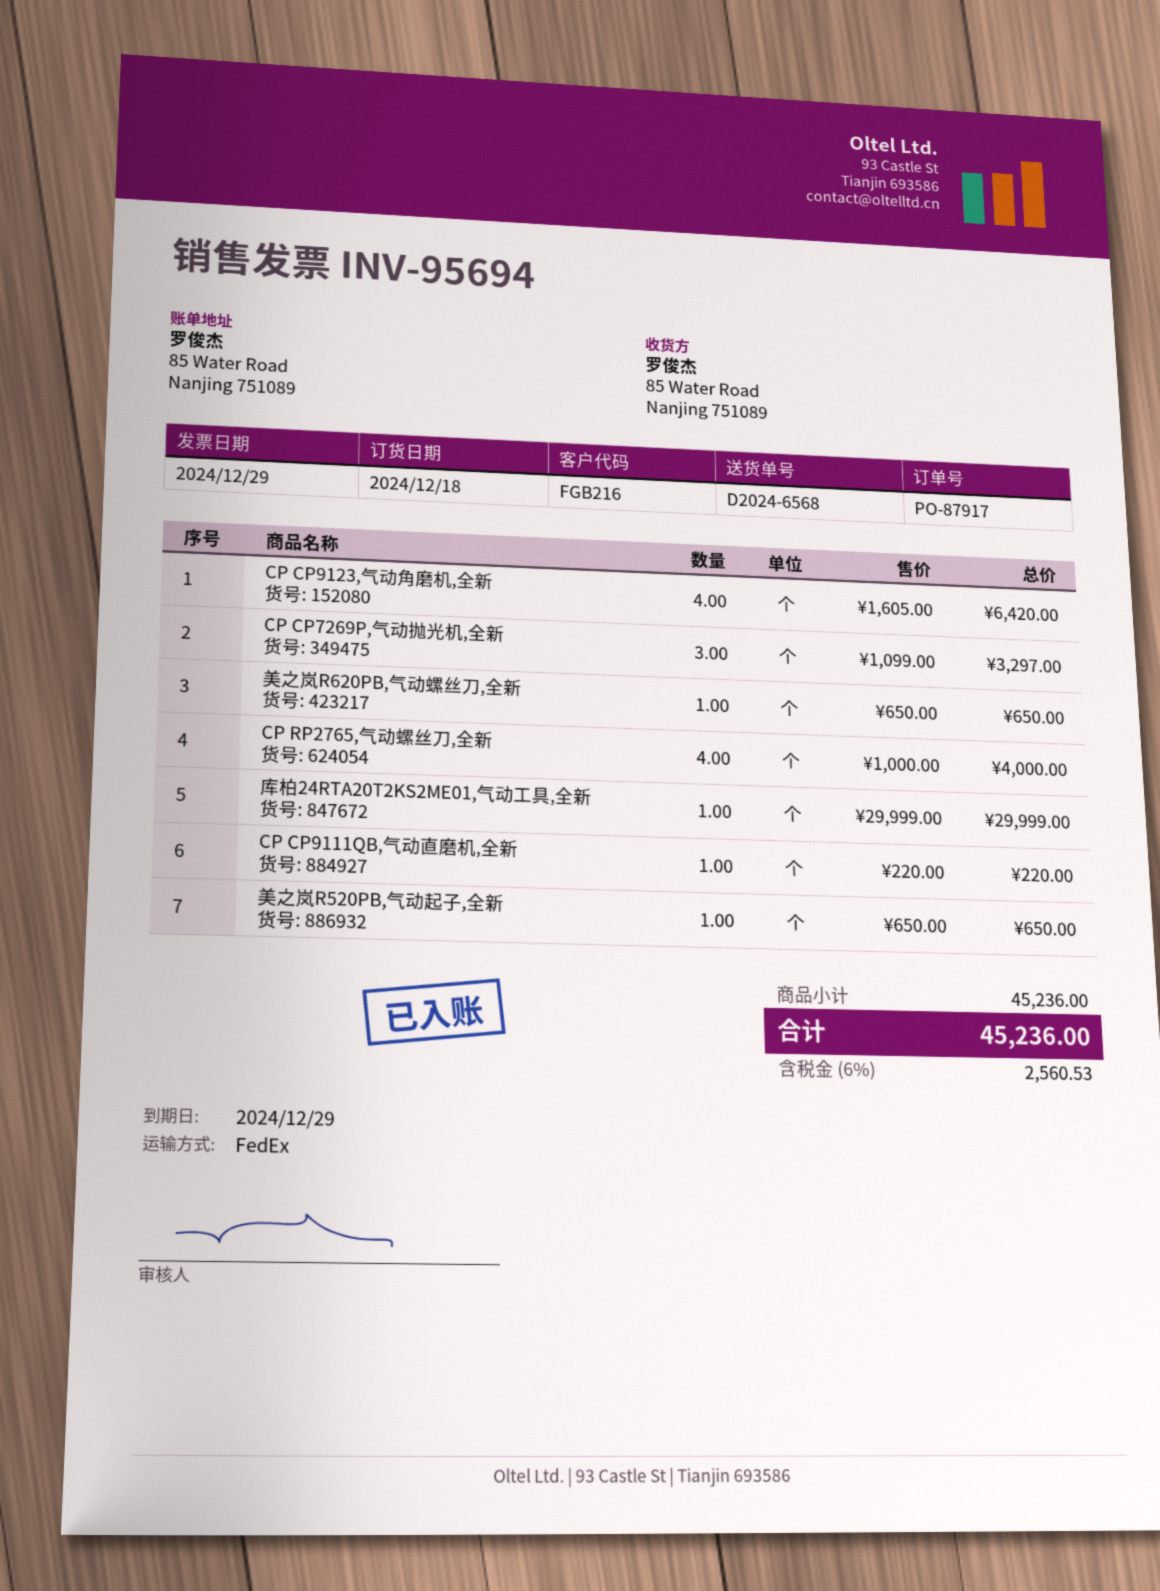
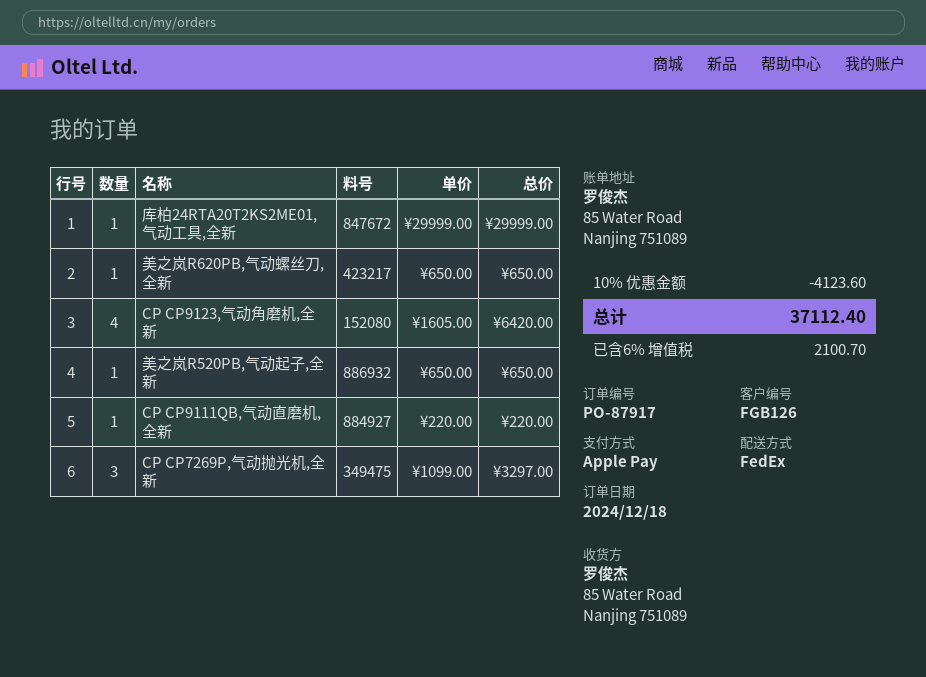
customer number: FGB216 -> FGB126
CP RP2765,气动螺丝刀,全新: 4 x 1000.00 = 4000.00 -> none
discount: none -> 10% = 4123.60
tax: 6% = 2560.53 -> 6% = 2100.70
total: 45236.00 -> 37112.40

